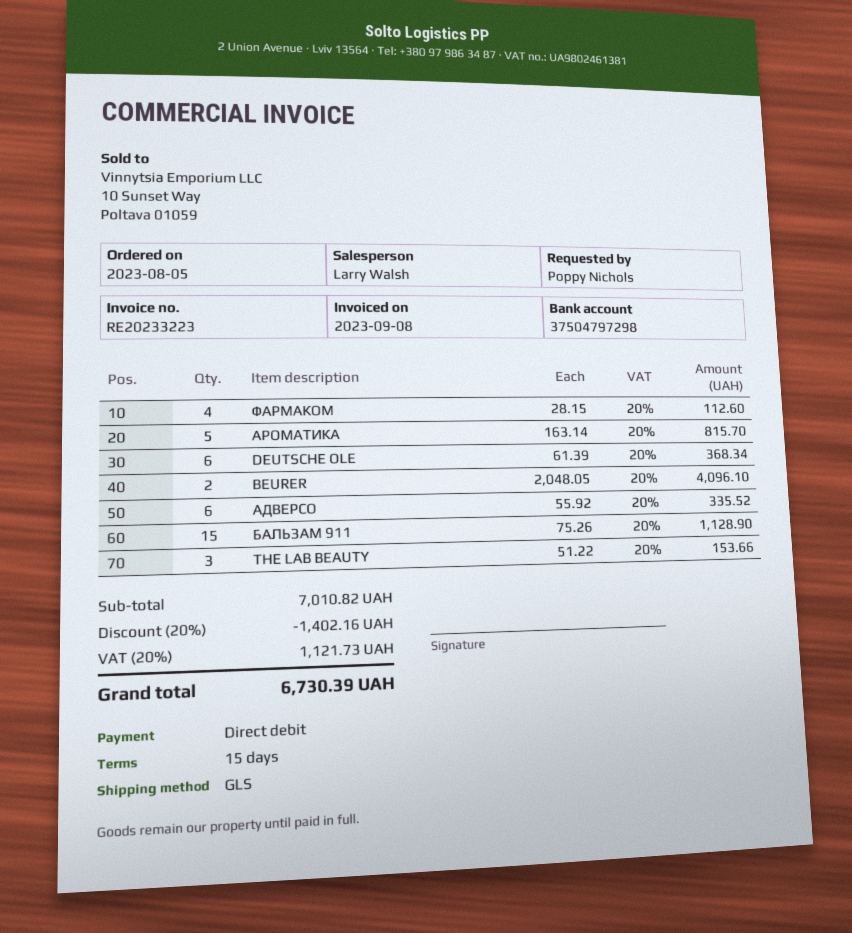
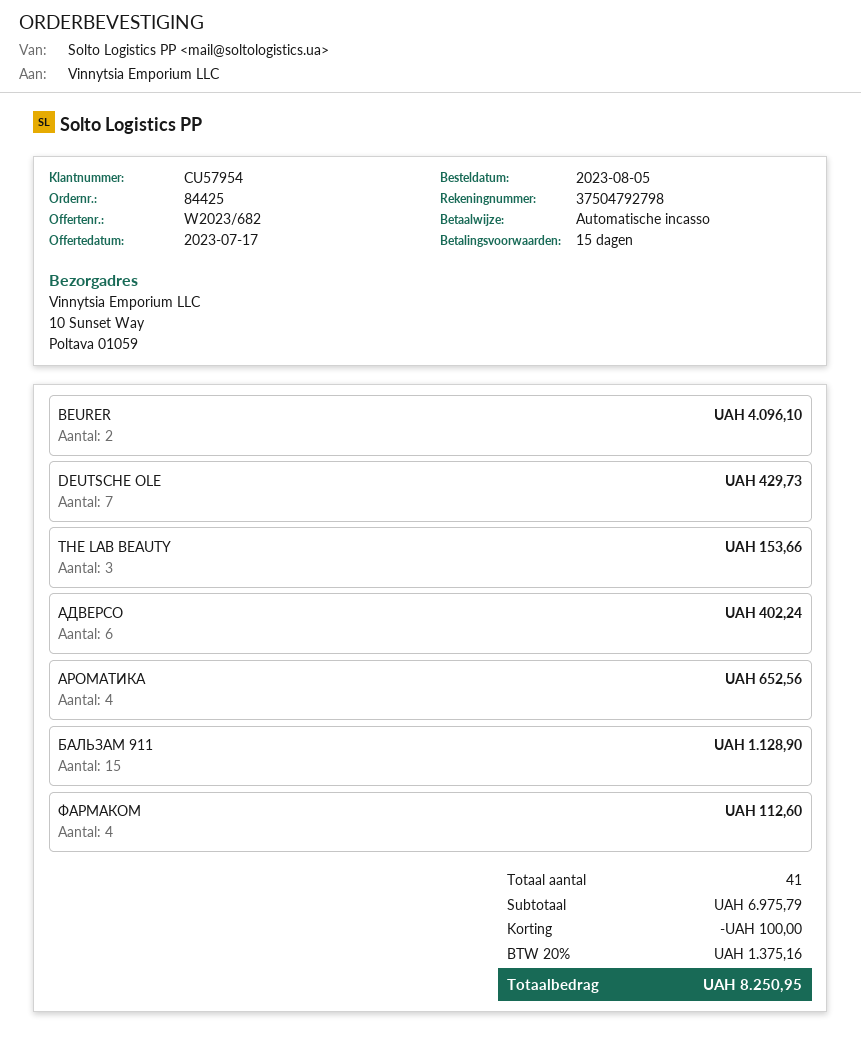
bank account: 37504797298 -> 37504792798
АРОМАТИКА: 5 for 815.70 -> 4 for 652.56
DEUTSCHE OLE: 6 for 368.34 -> 7 for 429.73
АДВЕРСО: 6 for 335.52 -> 6 for 402.24
subtotal: 7010.82 -> 6975.79
discount: 1402.16 -> 100.00
tax: 20% = 1121.73 -> 20% = 1375.16
total: 6730.39 -> 8250.95

